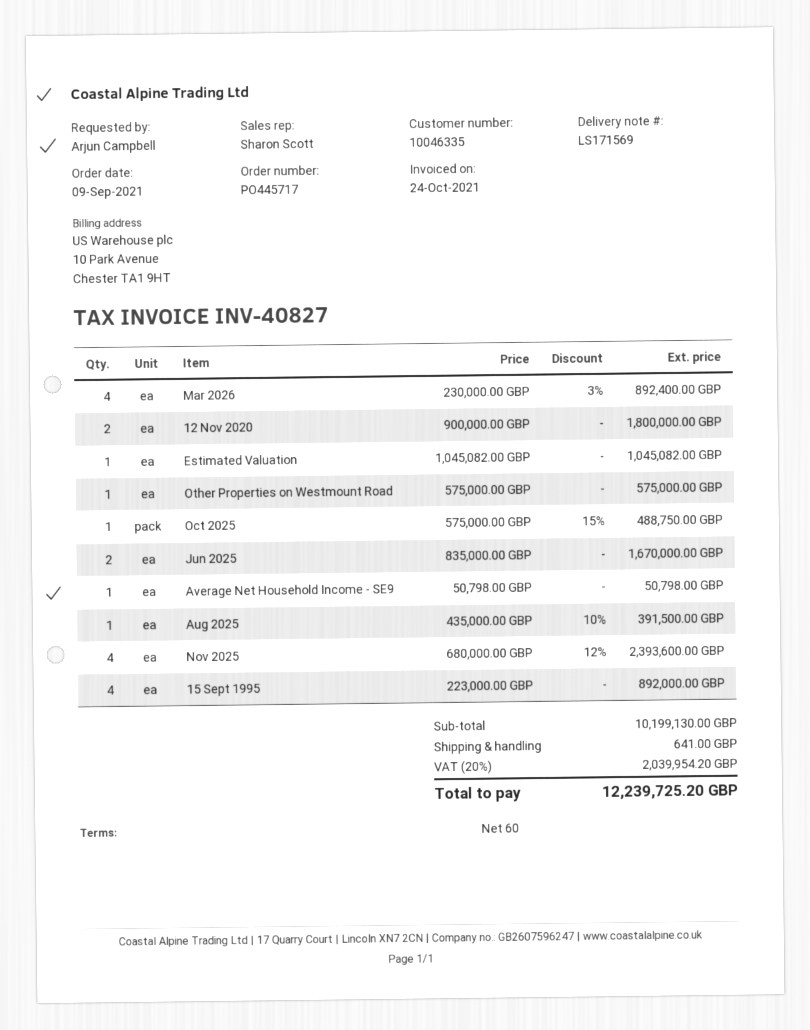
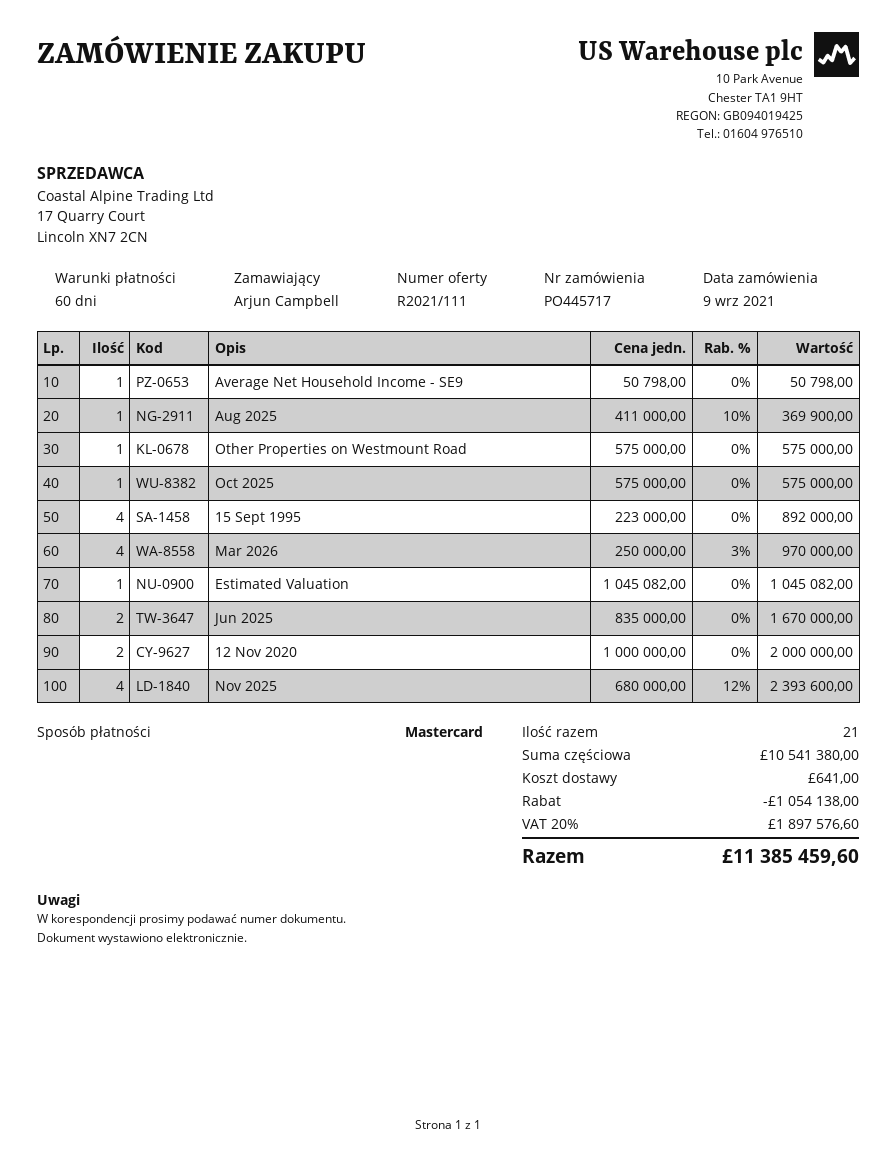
Mar 2026: 4 x 230000.00 - 3% = 892400.00 -> 4 x 250000.00 - 3% = 970000.00
12 Nov 2020: 2 x 900000.00 = 1800000.00 -> 2 x 1000000.00 = 2000000.00
Oct 2025: 1 x 575000.00 - 15% = 488750.00 -> 1 x 575000.00 = 575000.00
Aug 2025: 1 x 435000.00 - 10% = 391500.00 -> 1 x 411000.00 - 10% = 369900.00
subtotal: 10199130.00 -> 10541380.00
discount: none -> 1054138.00
tax: 20% = 2039954.20 -> 20% = 1897576.60
total: 12239725.20 -> 11385459.60

